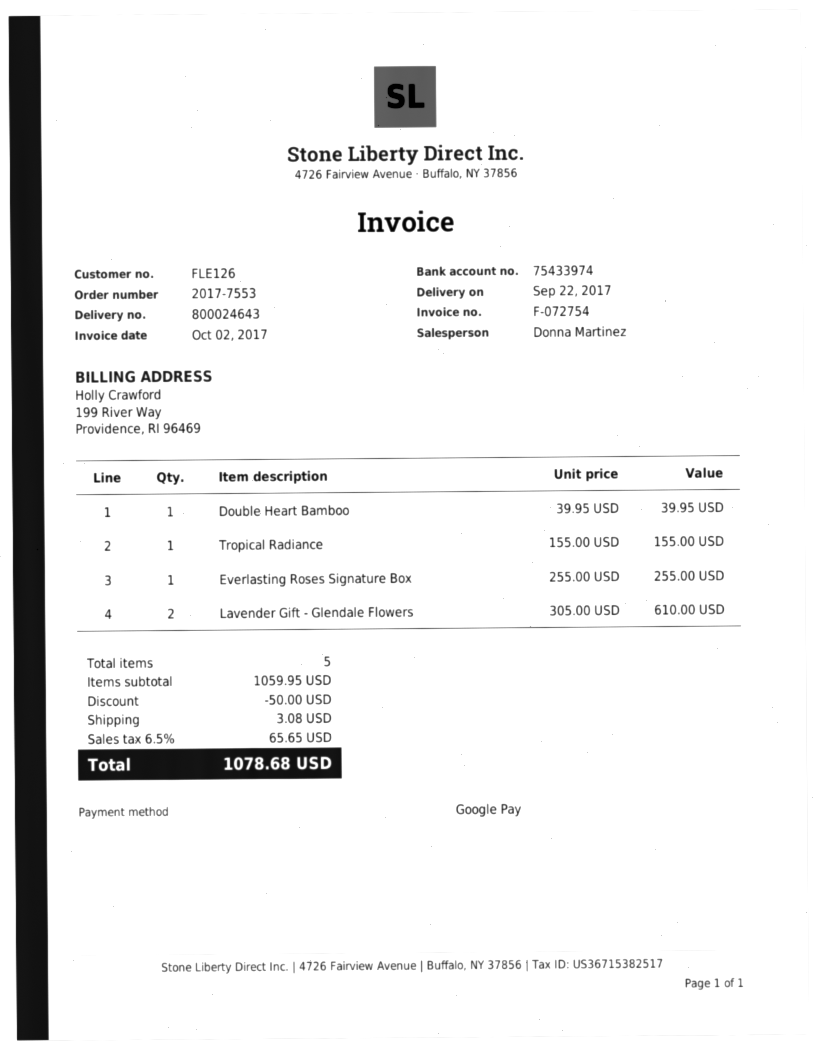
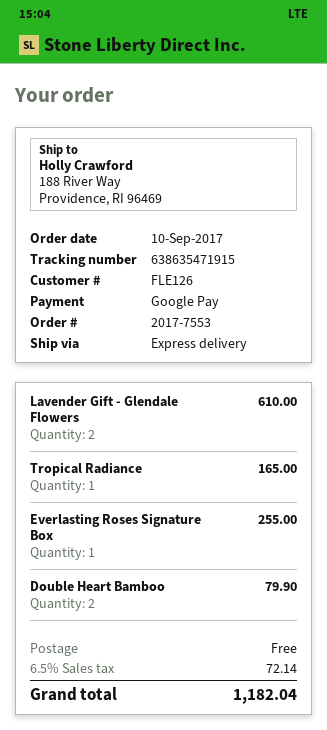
Double Heart Bamboo: 1 for 39.95 -> 2 for 79.90
Tropical Radiance: 1 for 155.00 -> 1 for 165.00
discount: 50.00 -> none
shipping: 3.08 -> 0.00
tax: 6.5% = 65.65 -> 6.5% = 72.14
total: 1078.68 -> 1182.04

